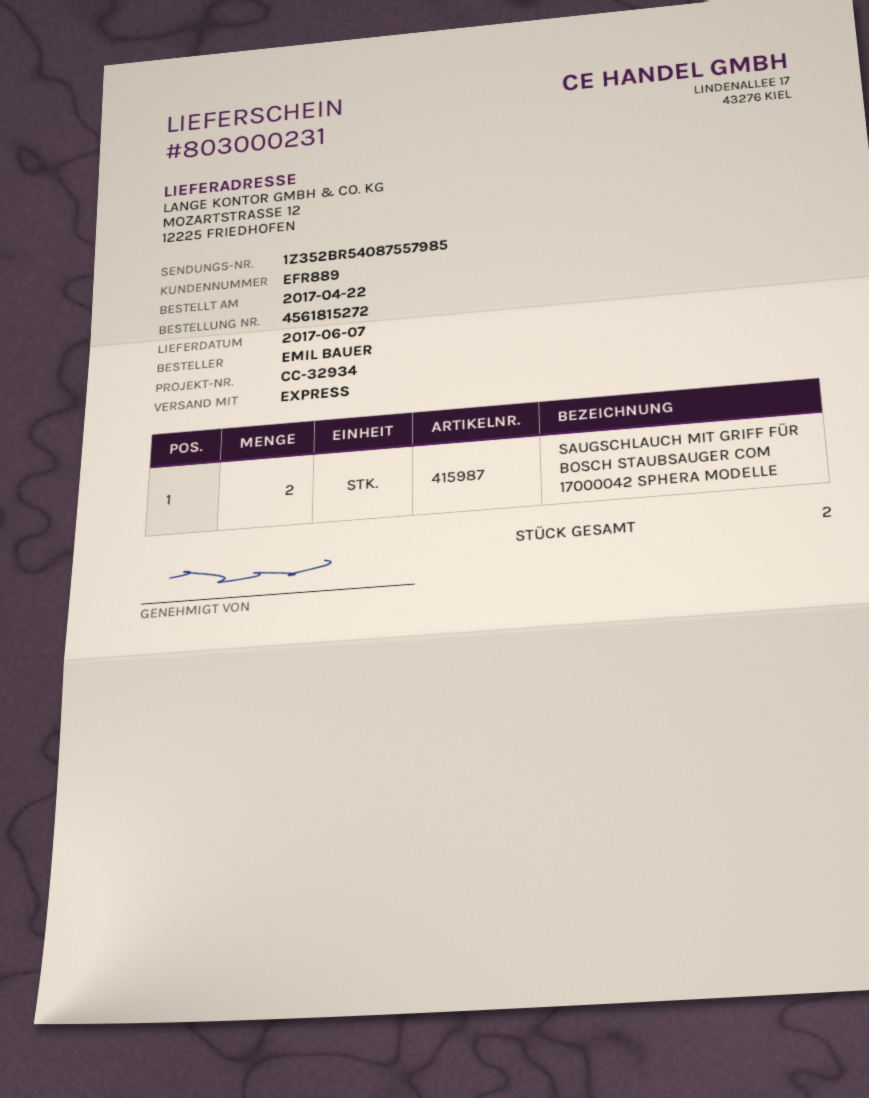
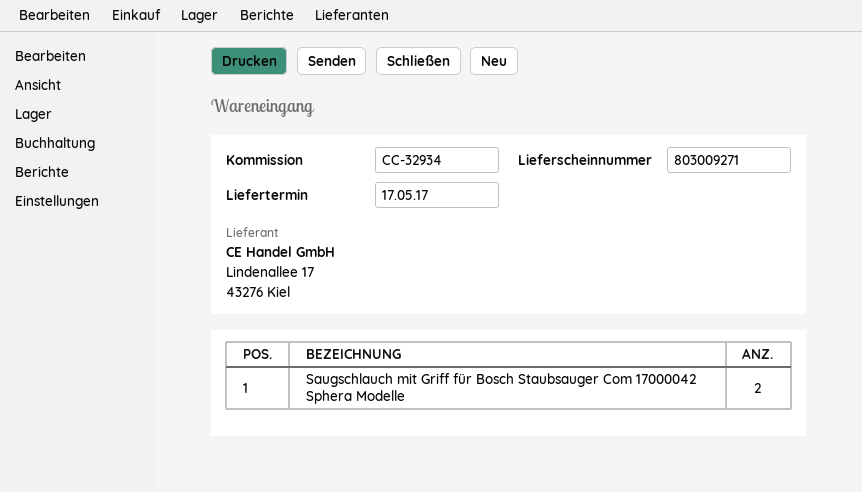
delivery note number: 803000231 -> 803009271
delivery date: 2017-06-07 -> 2017-05-17

